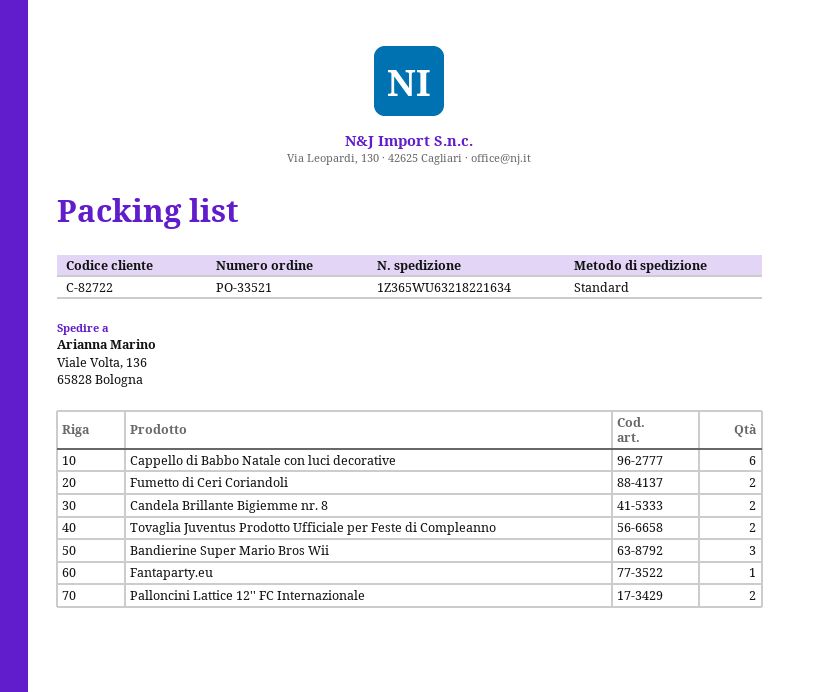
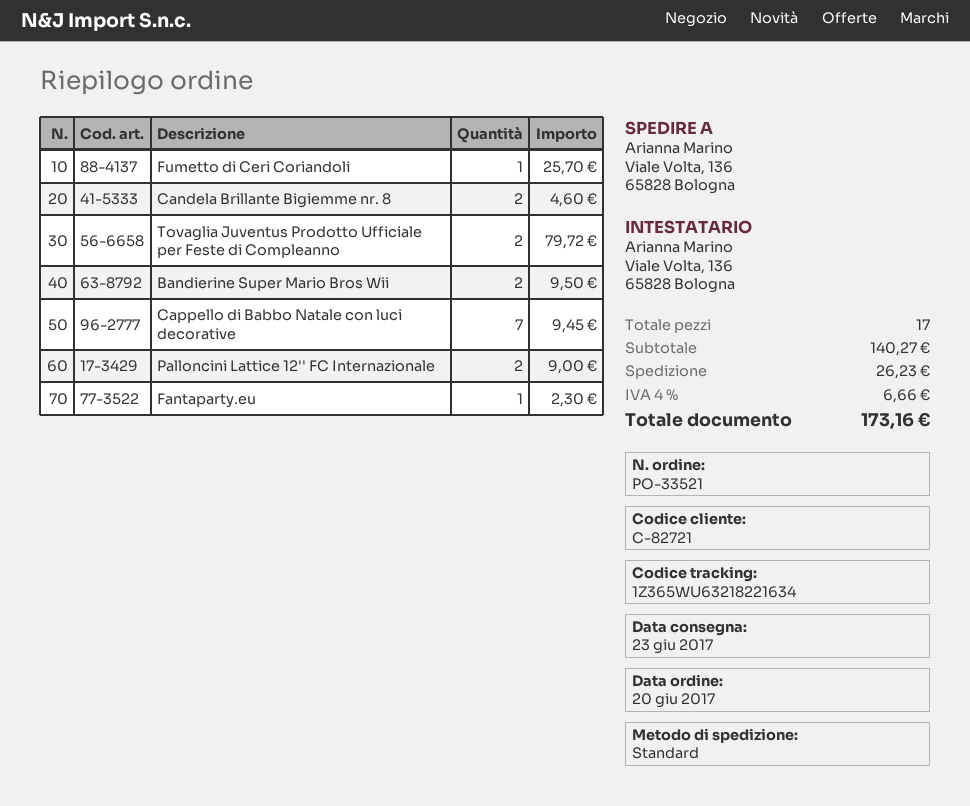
customer number: C-82722 -> C-82721
Cappello di Babbo Natale con luci decorative: 6 -> 7
Fumetto di Ceri Coriandoli: 2 -> 1
Bandierine Super Mario Bros Wii: 3 -> 2

